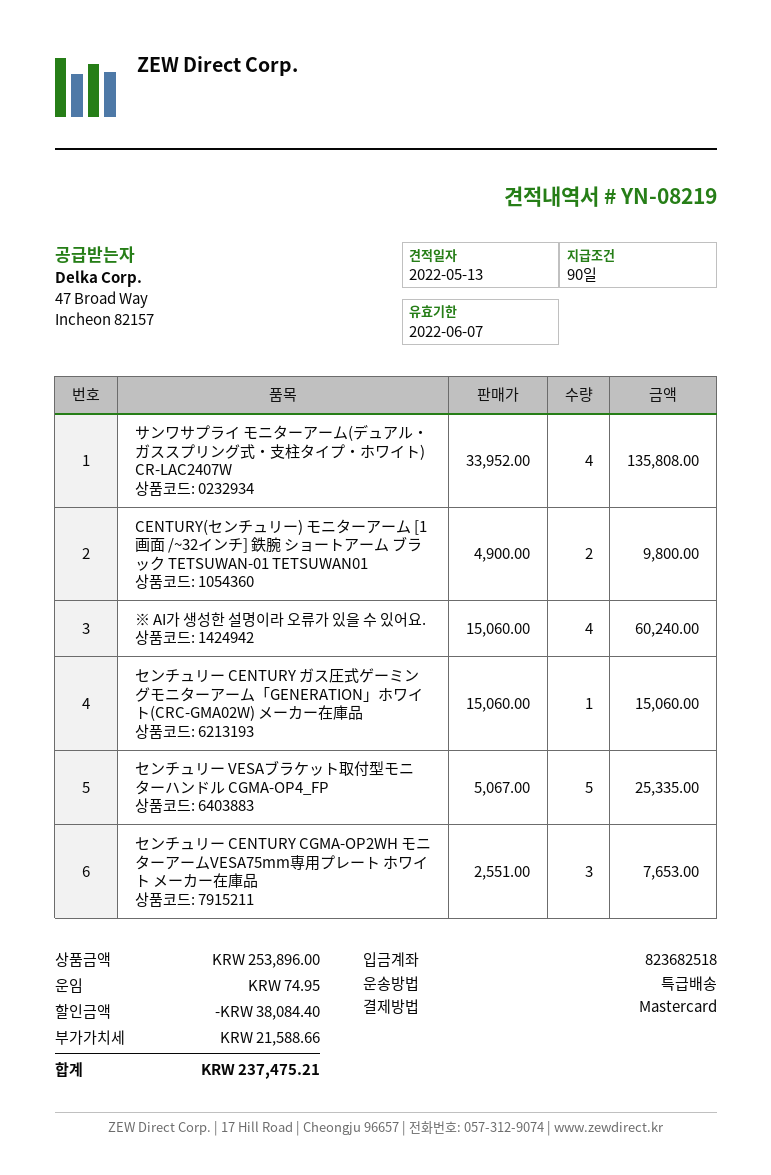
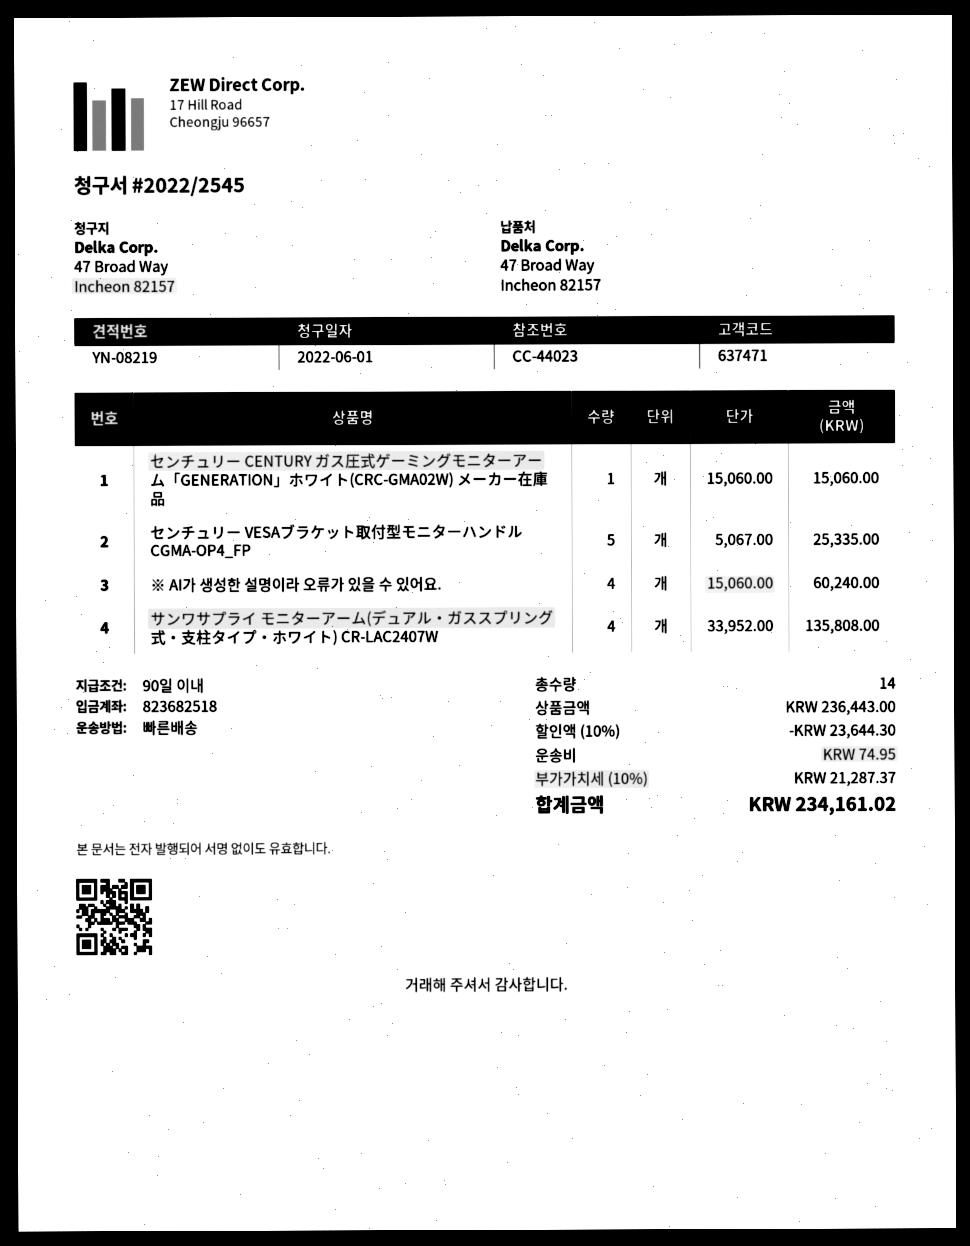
CENTURY(センチュリー) モニターアーム [1画面 /~32インチ] 鉄腕 ショートアーム ブラック TETSUWAN-01 TETSUWAN01: 2 x 4900.00 = 9800.00 -> none
センチュリー CENTURY CGMA-OP2WH モニターアームVESA75mm専用プレート ホワイト メーカー在庫品: 3 x 2551.00 = 7653.00 -> none
subtotal: 253896.00 -> 236443.00
discount: 38084.40 -> 23644.30
tax: 21588.66 -> 21287.37
total: 237475.21 -> 234161.02

